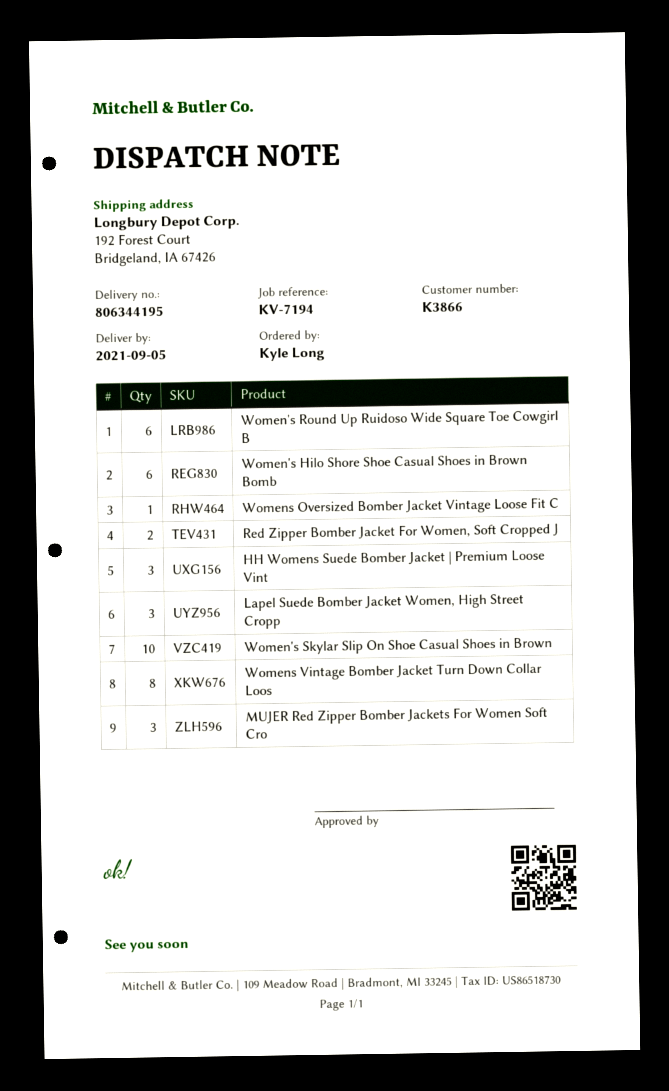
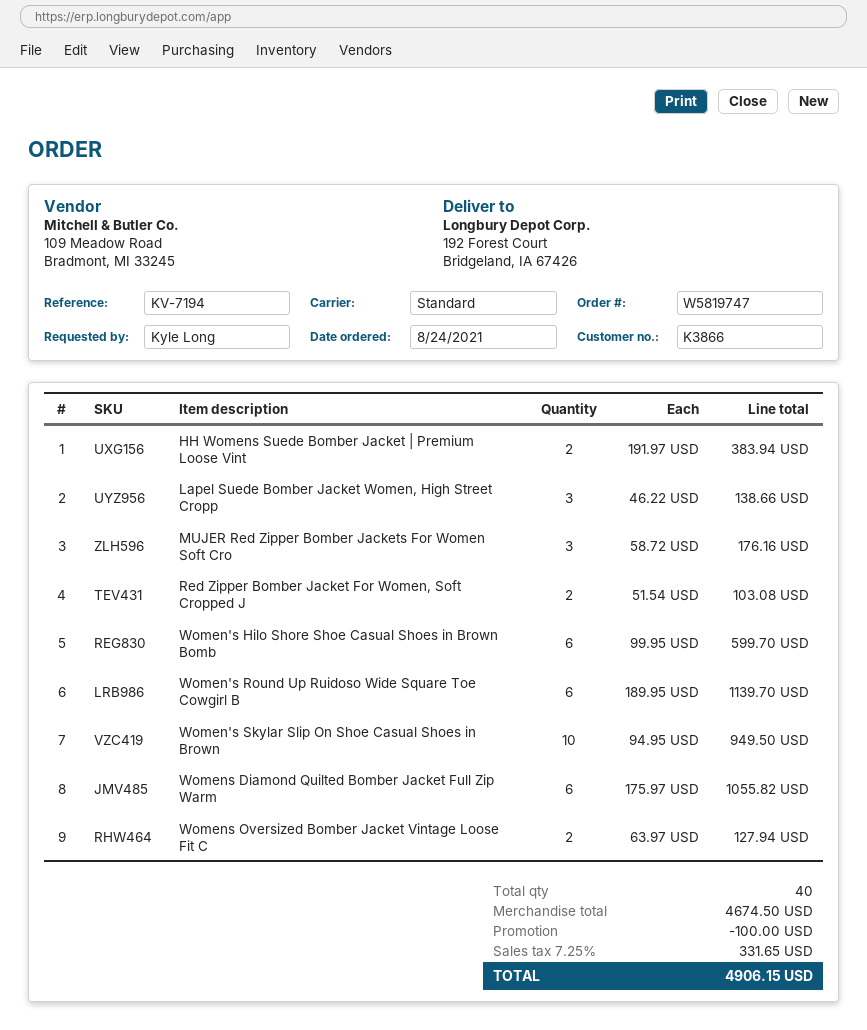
Womens Oversized Bomber Jacket Vintage Loose Fit C: 1 -> 2
HH Womens Suede Bomber Jacket | Premium Loose Vint: 3 -> 2
Womens Vintage Bomber Jacket Turn Down Collar Loos: 8 -> none
Womens Diamond Quilted Bomber Jacket Full Zip Warm: none -> 6

